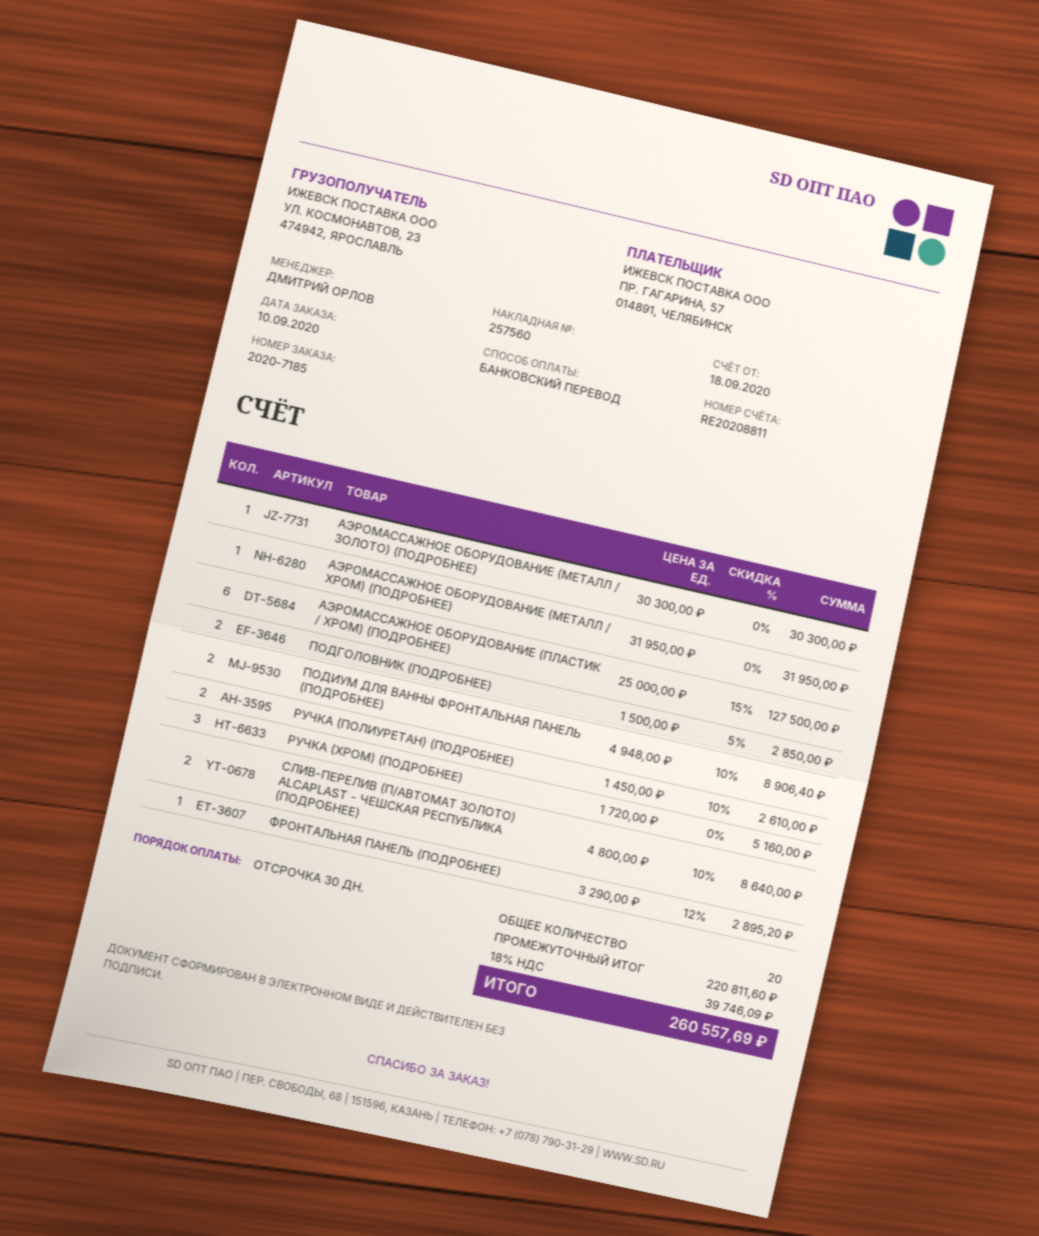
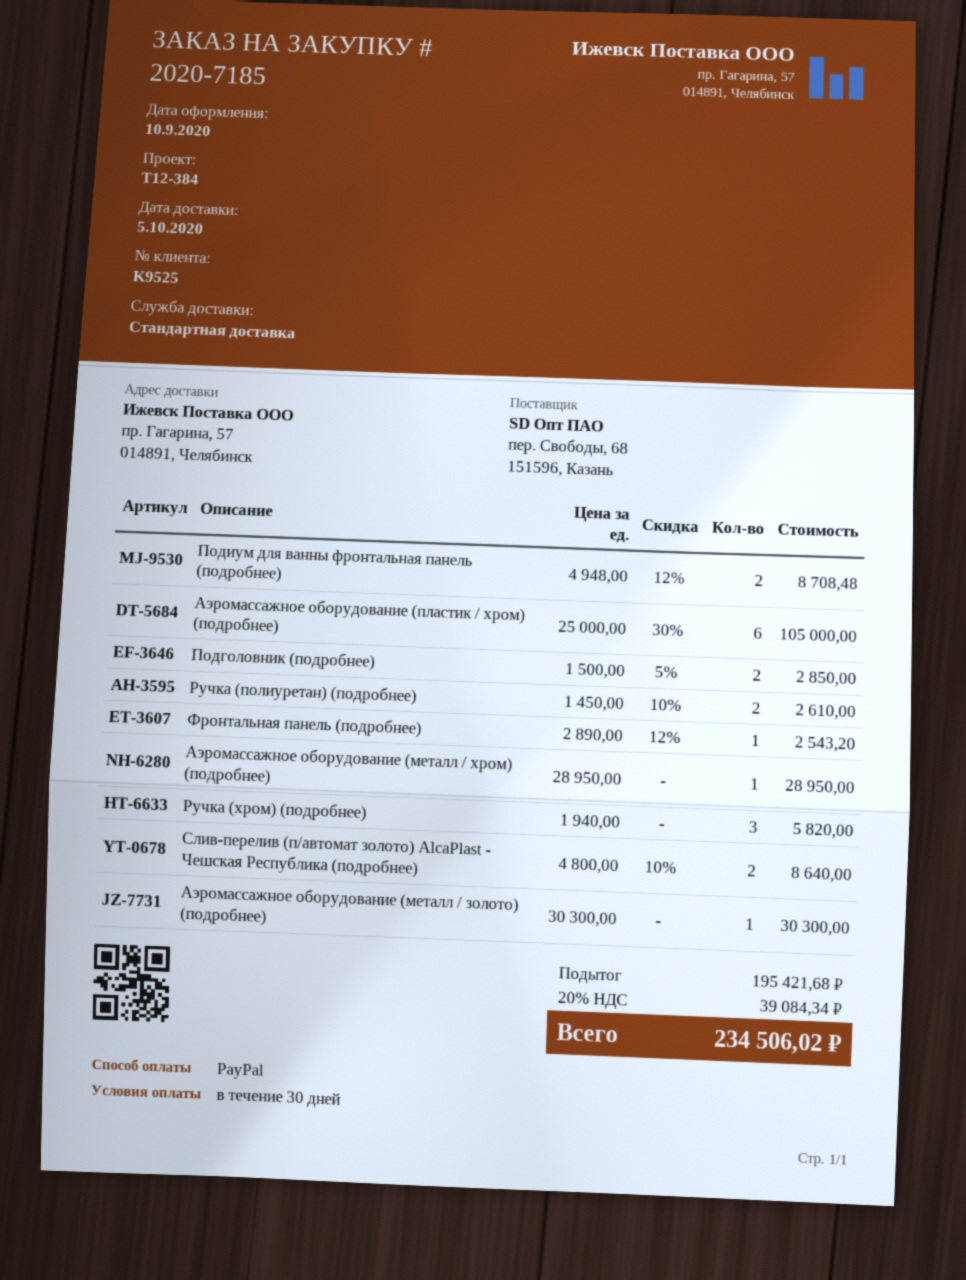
payment method: bank transfer -> PayPal
ship to: УЛ. КОСМОНАВТОВ, 23, 474942, ЯРОСЛАВЛЬ -> пр. Гагарина, 57, 014891, Челябинск
АЭРОМАССАЖНОЕ ОБОРУДОВАНИЕ (МЕТАЛЛ / ХРОМ) (ПОДРОБНЕЕ): 1 x 31950.00 = 31950.00 -> 1 x 28950.00 = 28950.00
АЭРОМАССАЖНОЕ ОБОРУДОВАНИЕ (ПЛАСТИК / ХРОМ) (ПОДРОБНЕЕ): 6 x 25000.00 - 15% = 127500.00 -> 6 x 25000.00 - 30% = 105000.00
ПОДИУМ ДЛЯ ВАННЫ ФРОНТАЛЬНАЯ ПАНЕЛЬ (ПОДРОБНЕЕ): 2 x 4948.00 - 10% = 8906.40 -> 2 x 4948.00 - 12% = 8708.48
РУЧКА (ХРОМ) (ПОДРОБНЕЕ): 3 x 1720.00 = 5160.00 -> 3 x 1940.00 = 5820.00
ФРОНТАЛЬНАЯ ПАНЕЛЬ (ПОДРОБНЕЕ): 1 x 3290.00 - 12% = 2895.20 -> 1 x 2890.00 - 12% = 2543.20
subtotal: 220811.60 -> 195421.68
tax: 18% = 39746.09 -> 20% = 39084.34
total: 260557.69 -> 234506.02

